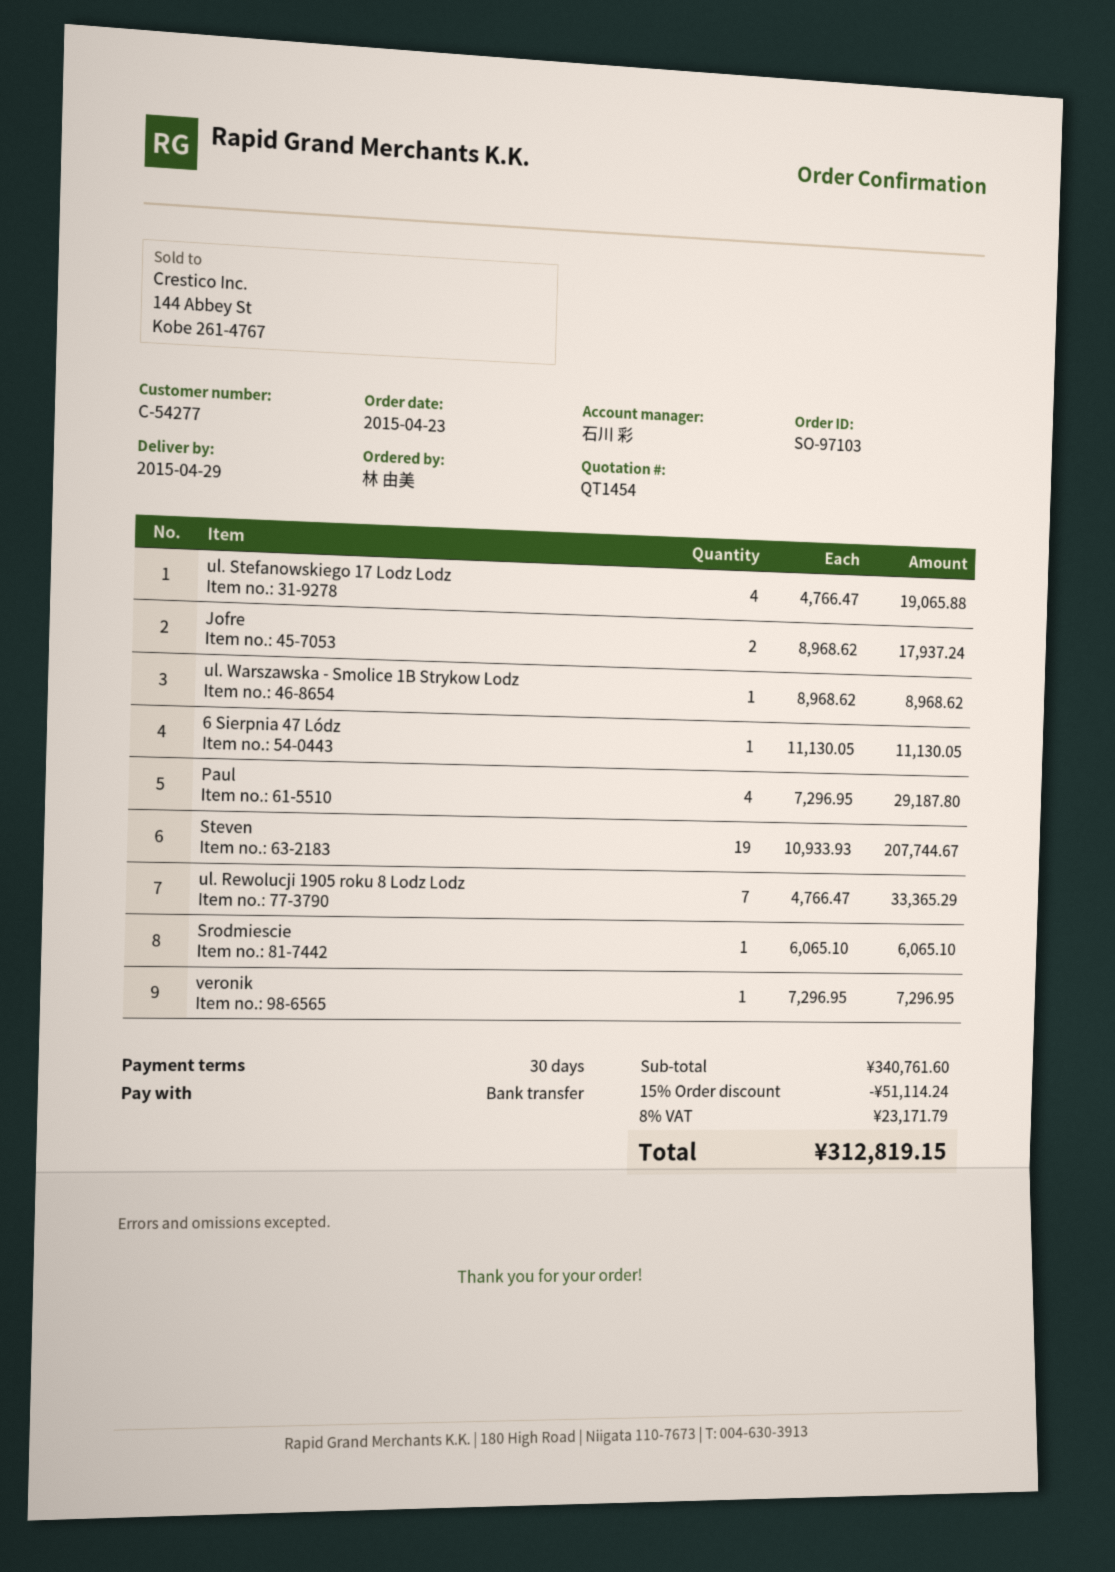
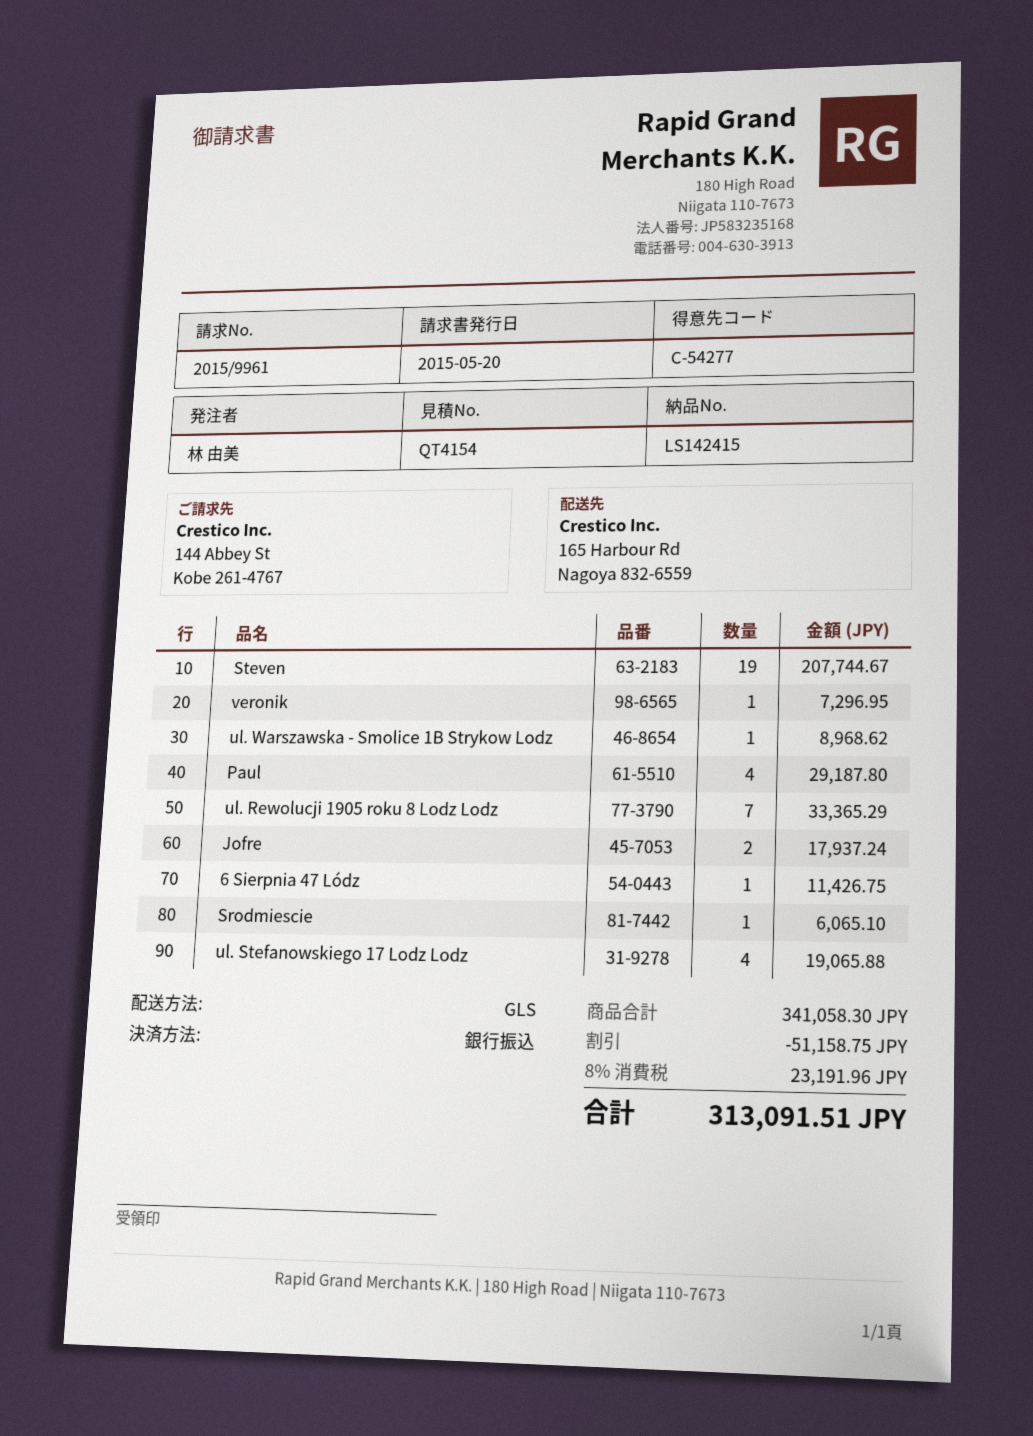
quote number: QT1454 -> QT4154
6 Sierpnia 47 Lódz: 1 for 11130.05 -> 1 for 11426.75
subtotal: 340761.60 -> 341058.30
discount: 51114.24 -> 51158.75
tax: 8% = 23171.79 -> 8% = 23191.96
total: 312819.15 -> 313091.51

